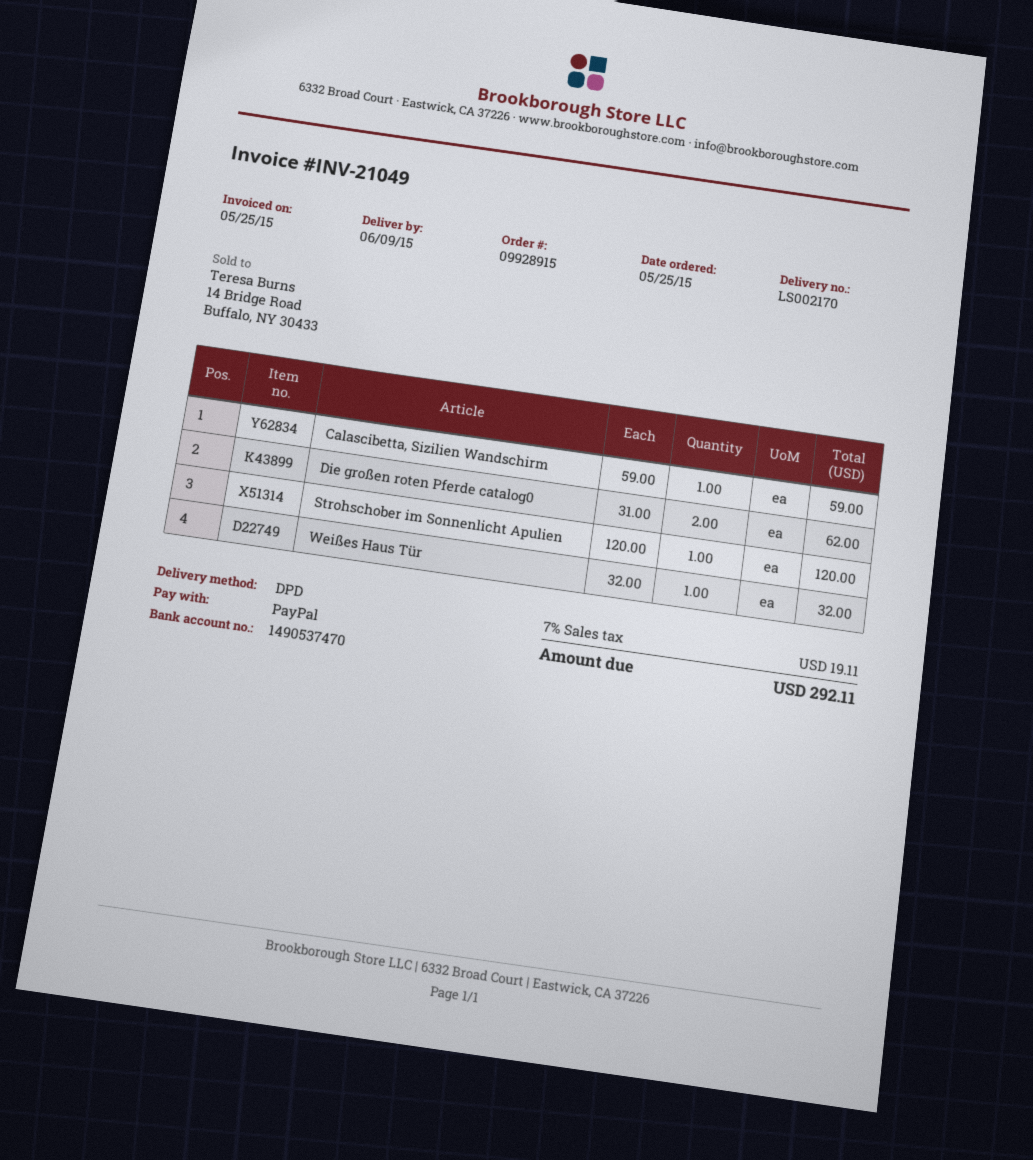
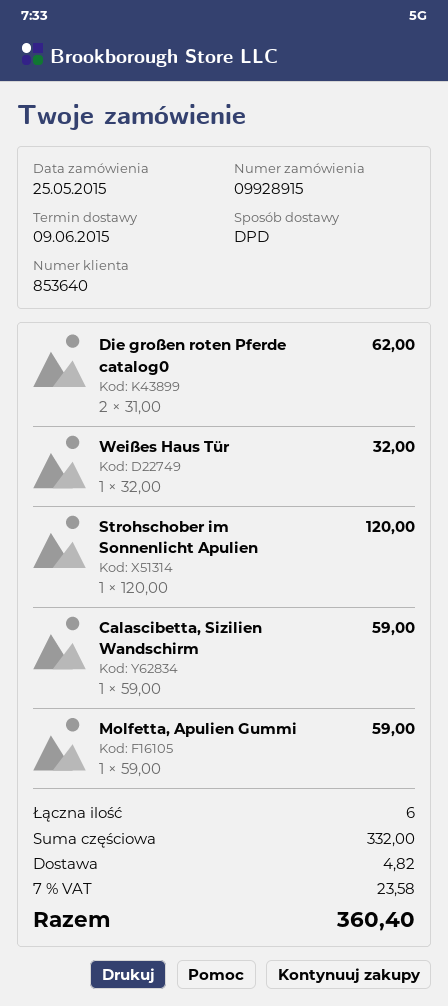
Molfetta, Apulien Gummi: none -> 1 x 59.00 = 59.00
shipping: none -> 4.82
tax: 7% = 19.11 -> 7% = 23.58
total: 292.11 -> 360.40

